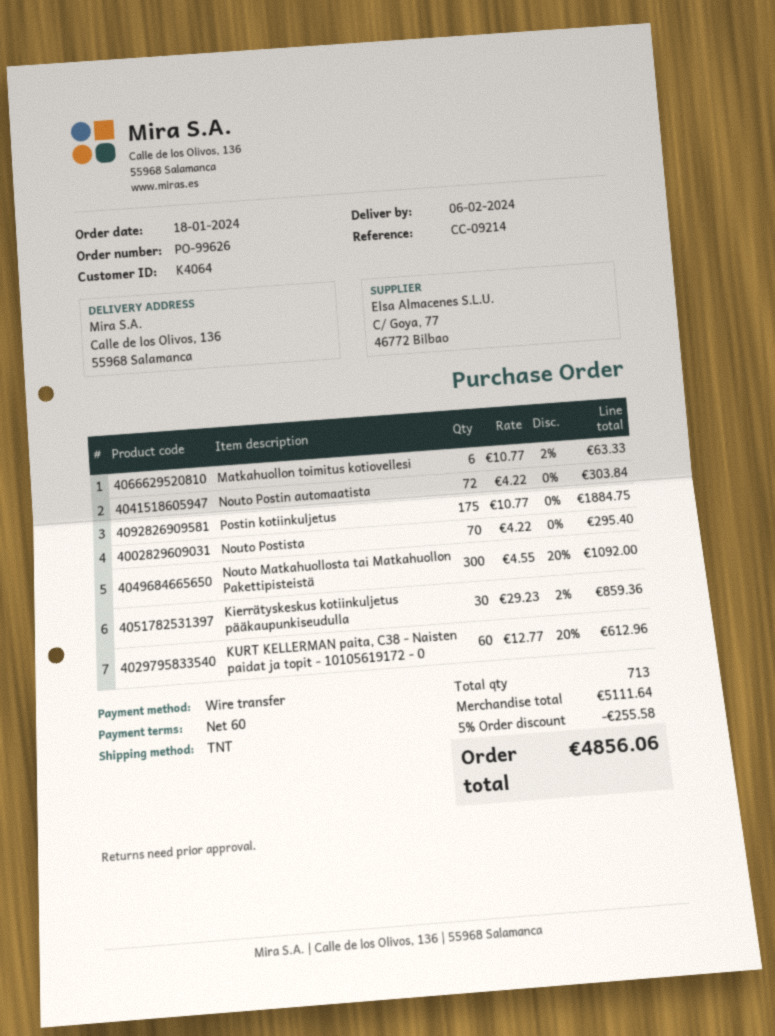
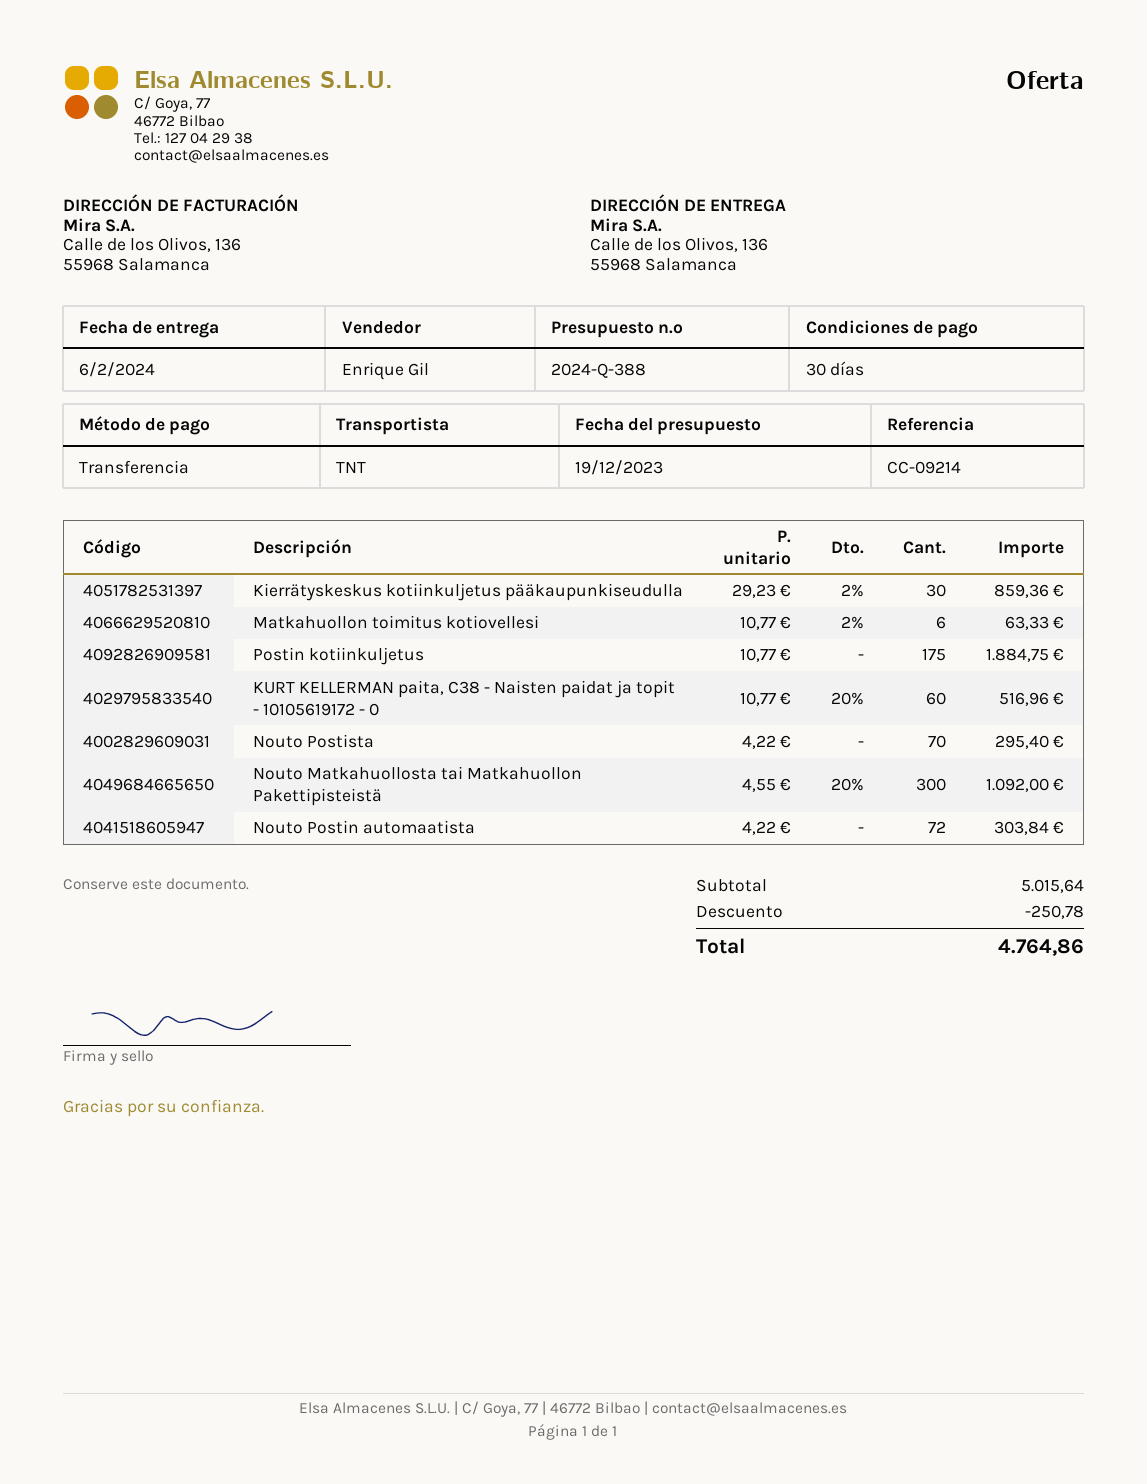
payment terms: 60 days -> 30 days
KURT KELLERMAN paita, C38 - Naisten paidat ja topit - 10105619172 - 0: 60 x 12.77 - 20% = 612.96 -> 60 x 10.77 - 20% = 516.96
subtotal: 5111.64 -> 5015.64
discount: 255.58 -> 250.78
total: 4856.06 -> 4764.86

